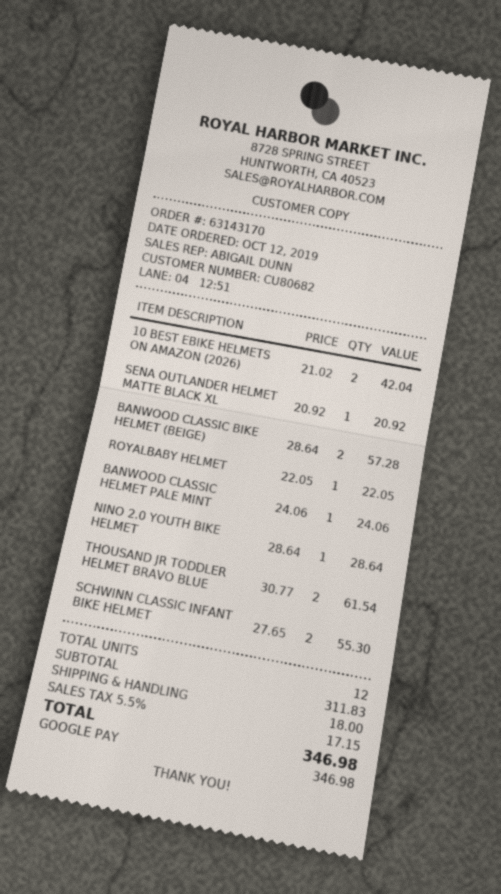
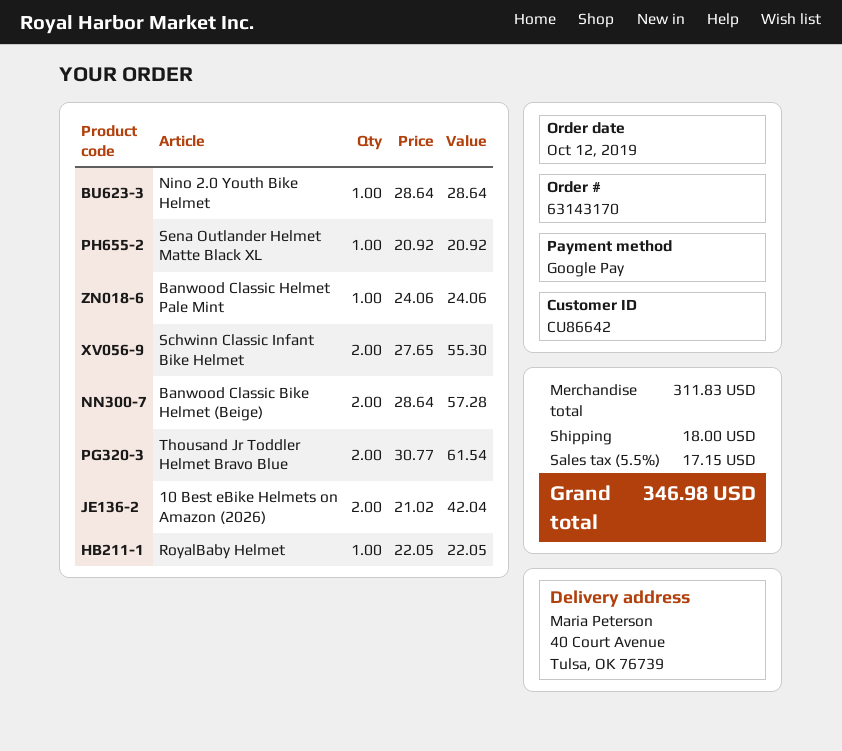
customer number: CU80682 -> CU86642

